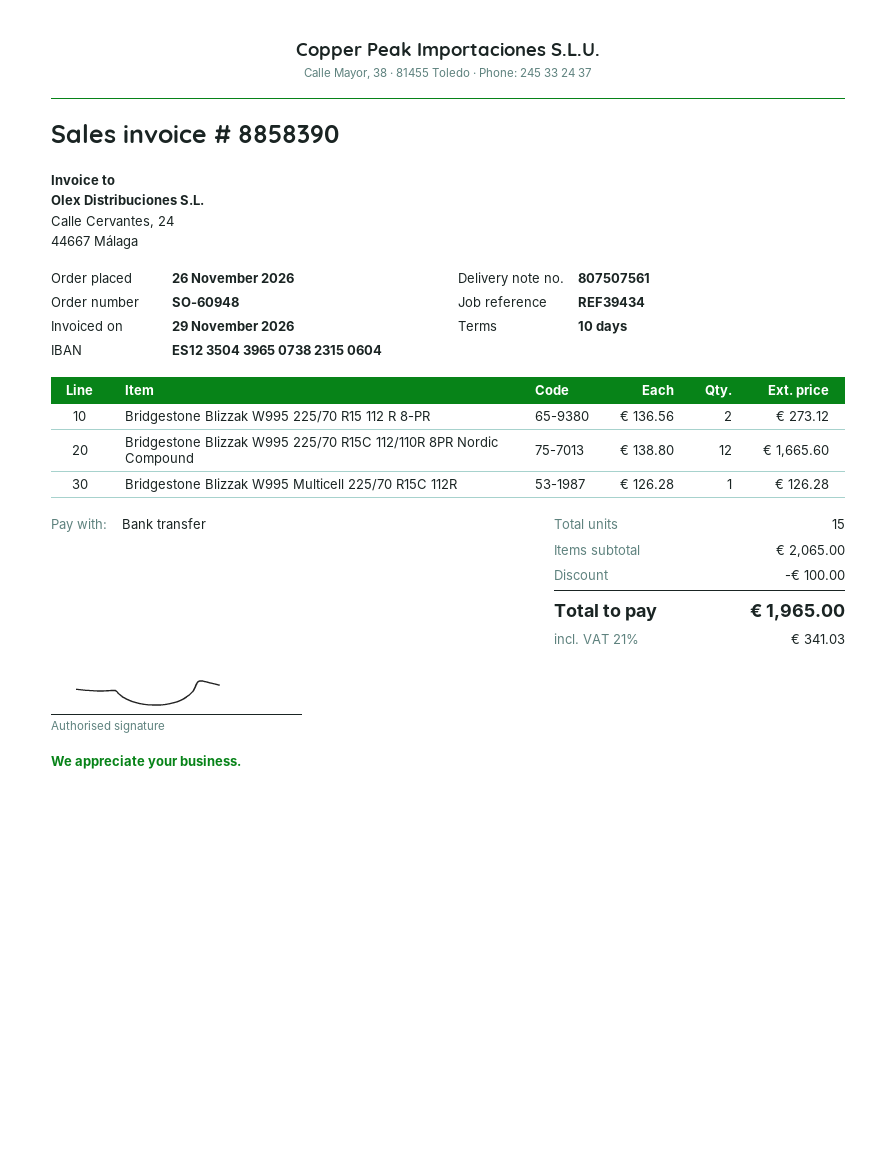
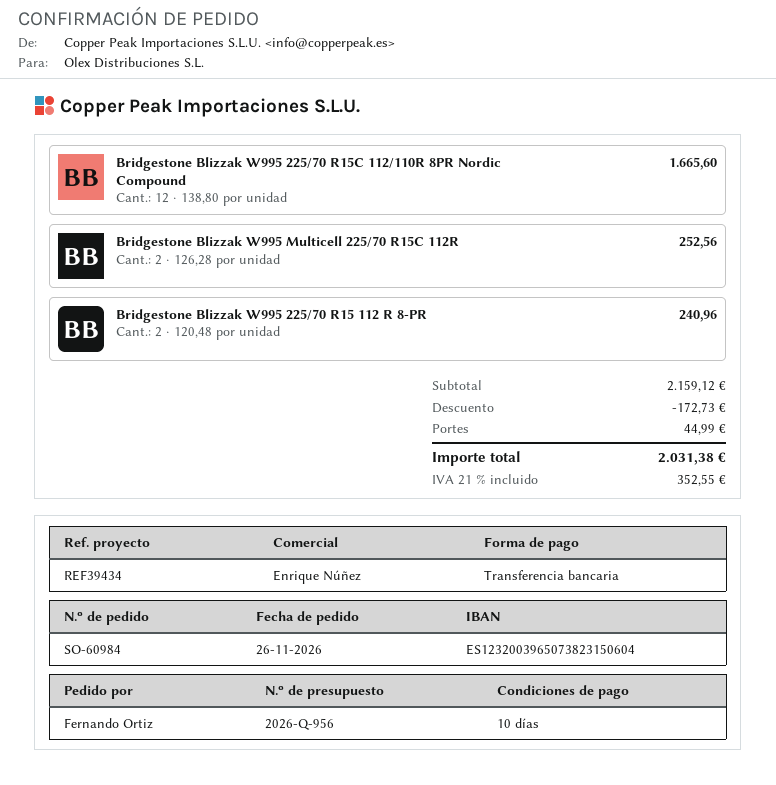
order number: SO-60948 -> SO-60984
bank account: ES1235043965073823150604 -> ES1232003965073823150604
Bridgestone Blizzak W995 225/70 R15 112 R 8-PR: 2 x 136.56 = 273.12 -> 2 x 120.48 = 240.96
Bridgestone Blizzak W995 Multicell 225/70 R15C 112R: 1 x 126.28 = 126.28 -> 2 x 126.28 = 252.56
subtotal: 2065.00 -> 2159.12
discount: 100.00 -> 172.73
shipping: none -> 44.99
tax: 21% = 341.03 -> 21% = 352.55
total: 1965.00 -> 2031.38

